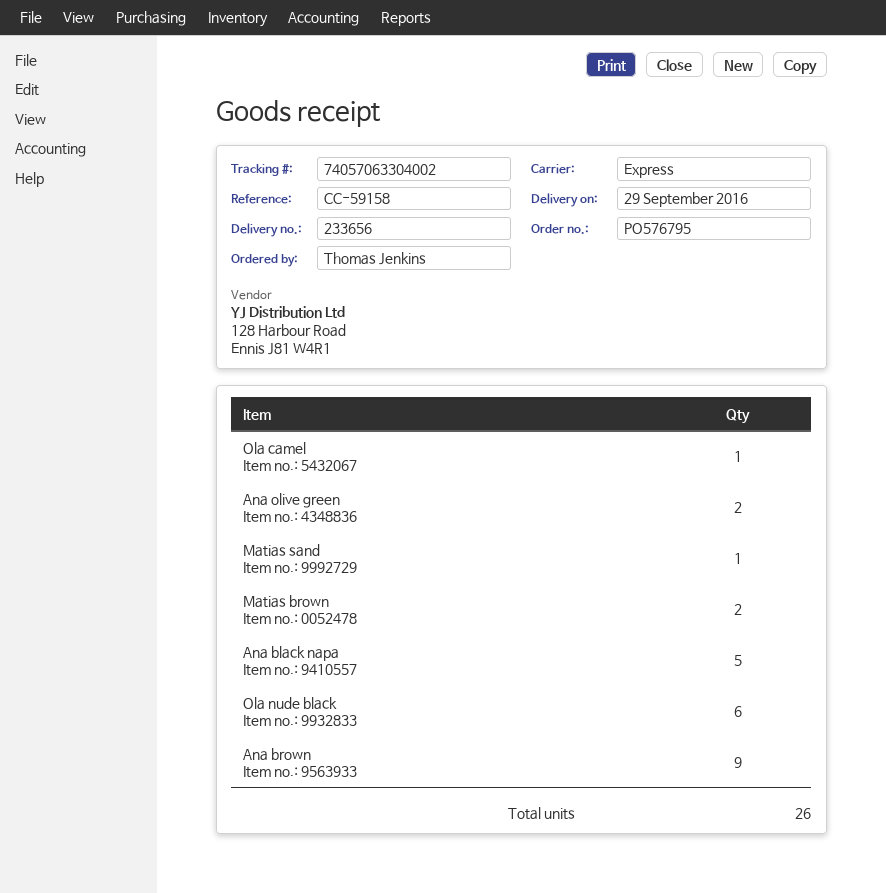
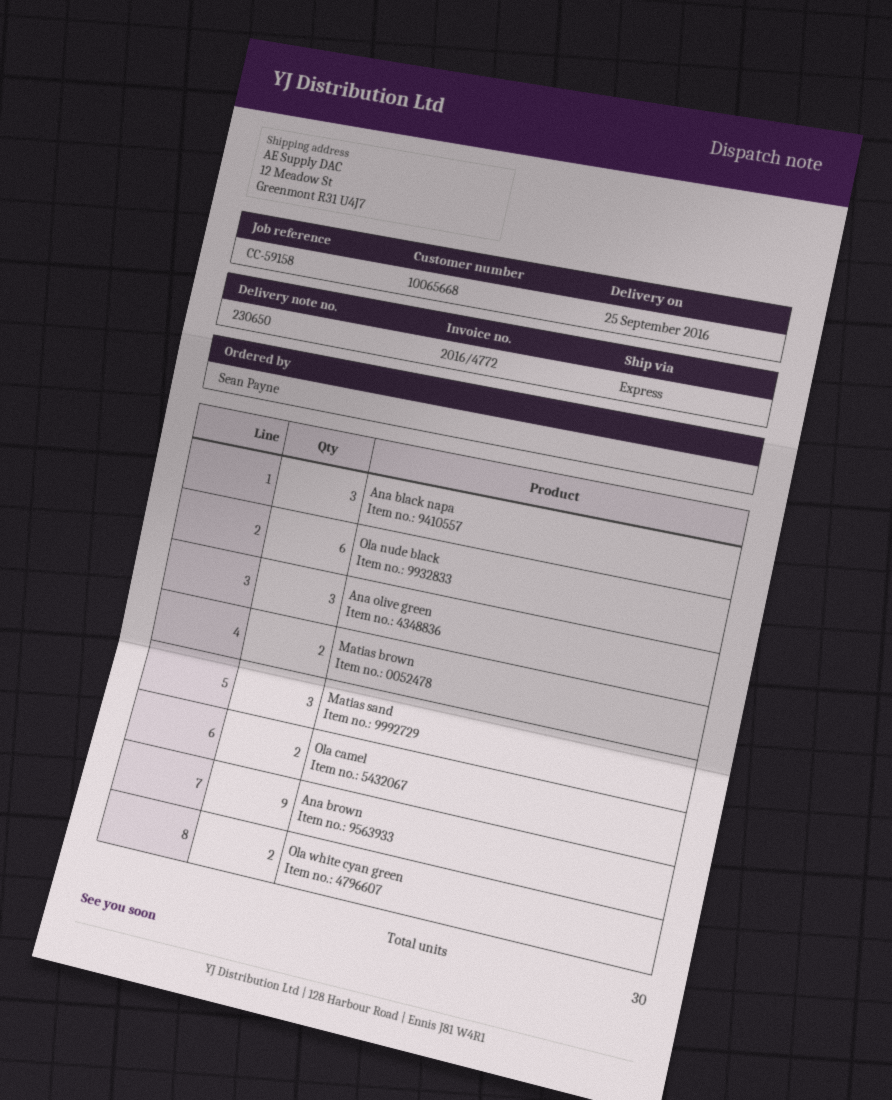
delivery note number: 233656 -> 230650
delivery date: 2016-09-29 -> 2016-09-25
ordered by: Thomas Jenkins -> Sean Payne
Ola camel: 1 -> 2
Ana olive green: 2 -> 3
Matias sand: 1 -> 3
Ana black napa: 5 -> 3
Ola white cyan green: none -> 2
total quantity: 26 -> 30

